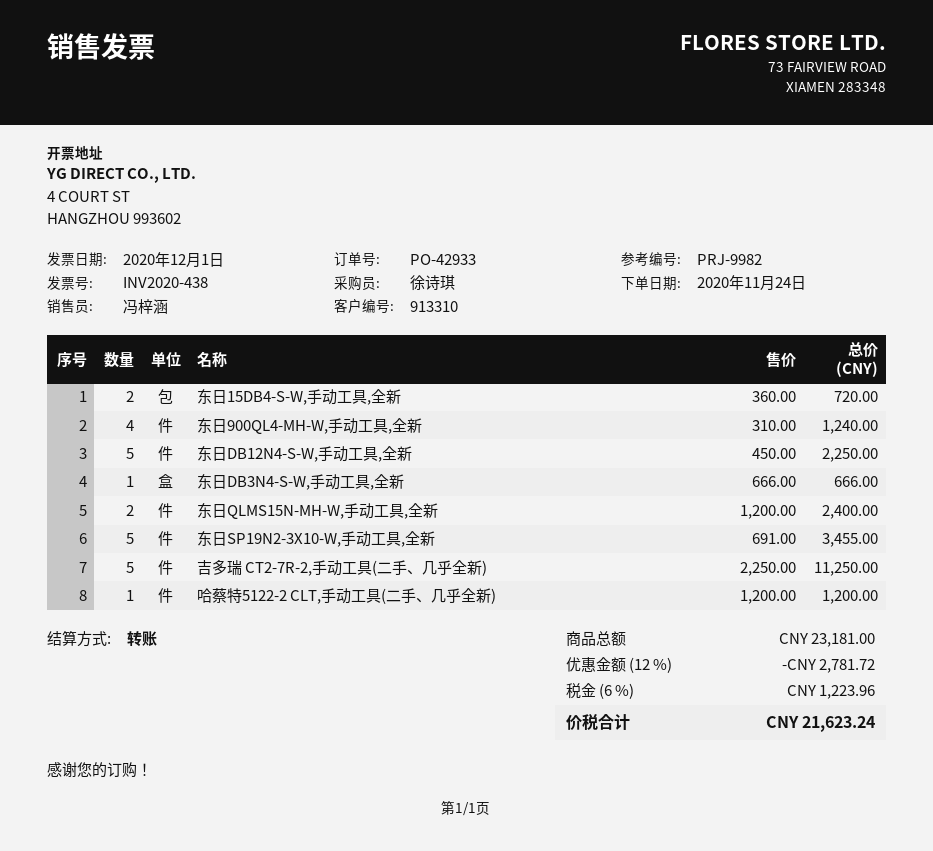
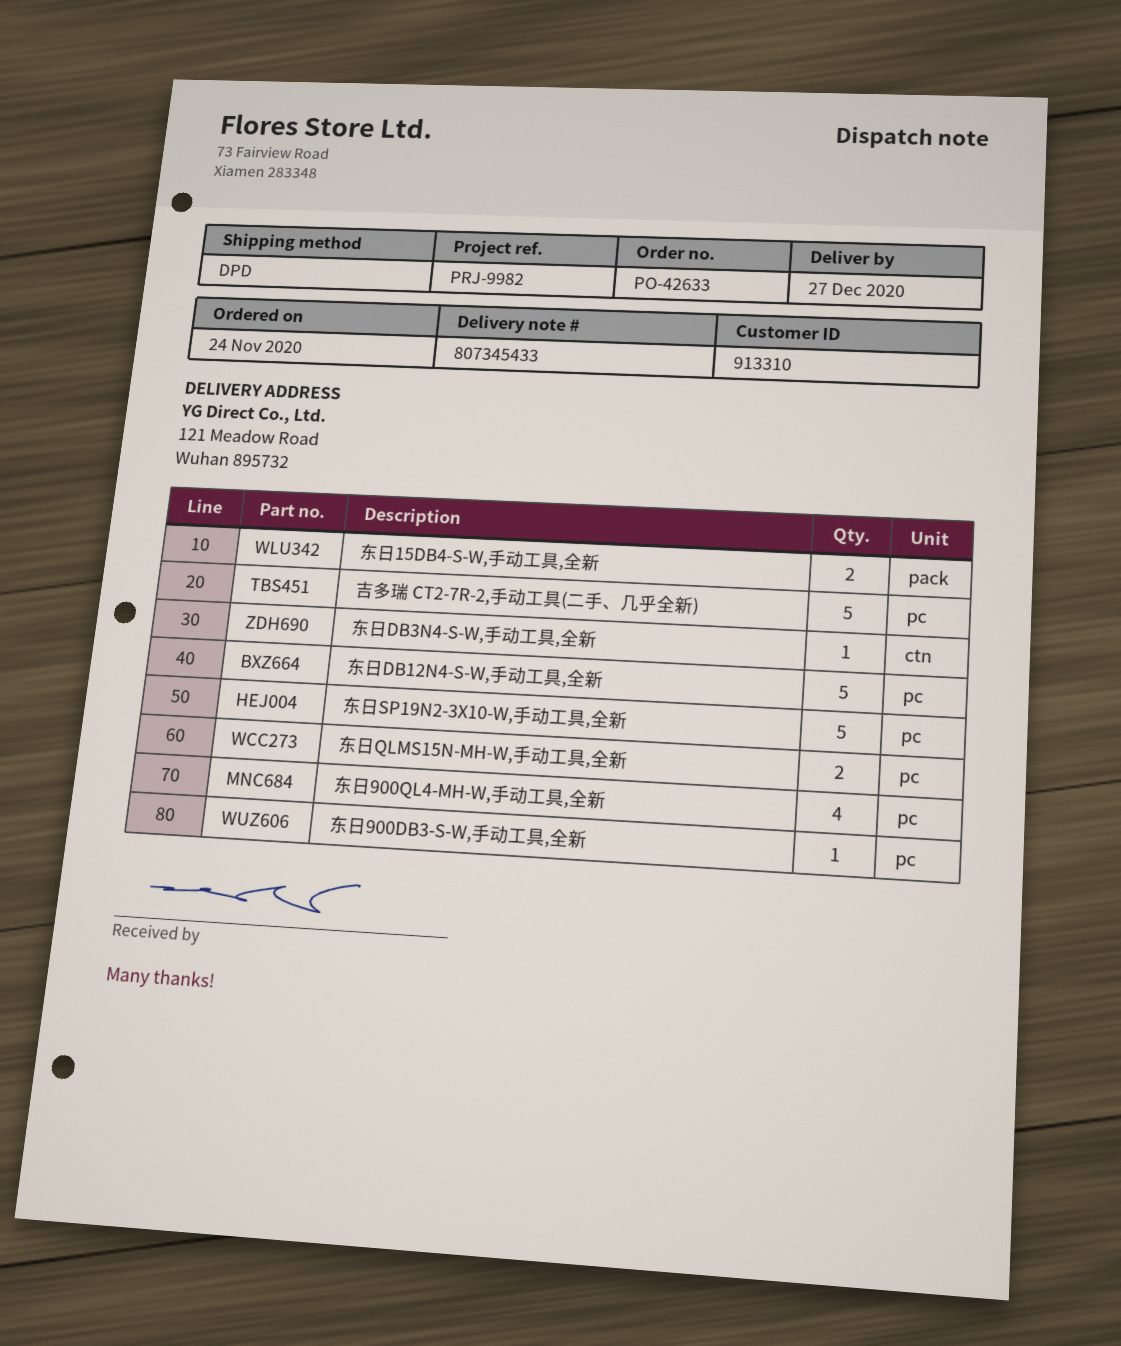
order number: PO-42933 -> PO-42633
哈蔡特5122-2 CLT,手动工具(二手、几乎全新): 1 -> none
东日900DB3-S-W,手动工具,全新: none -> 1

